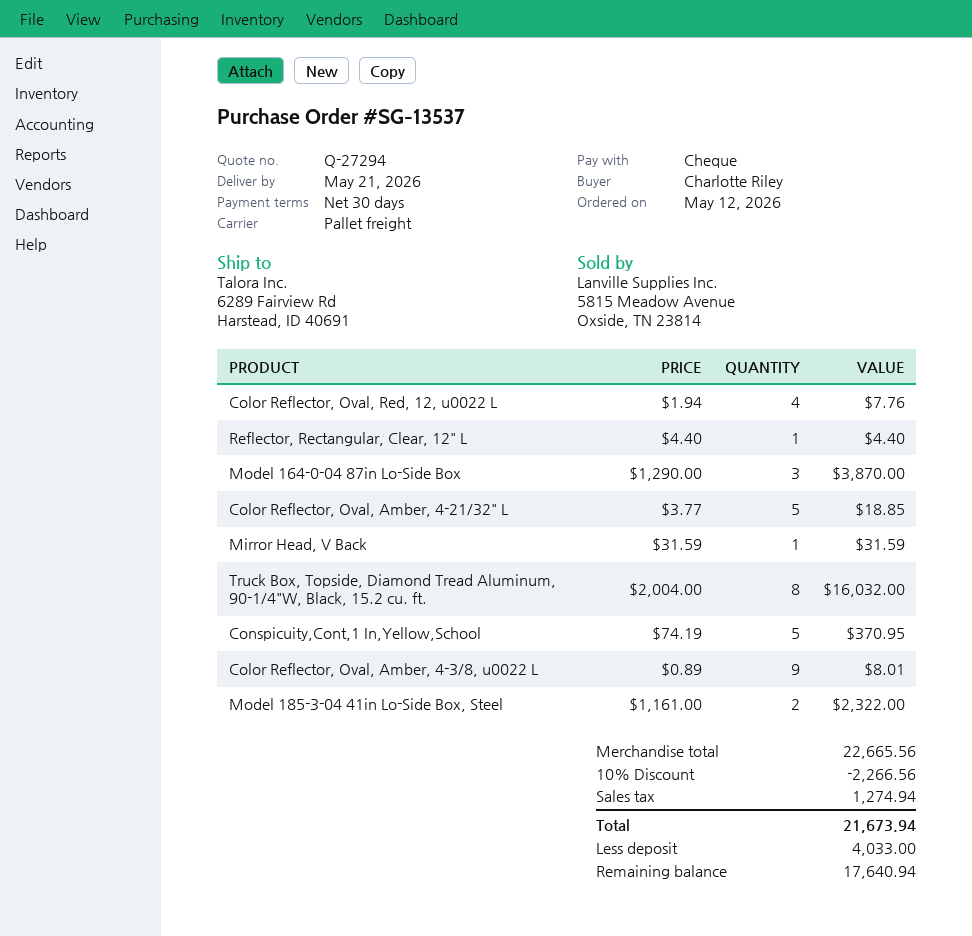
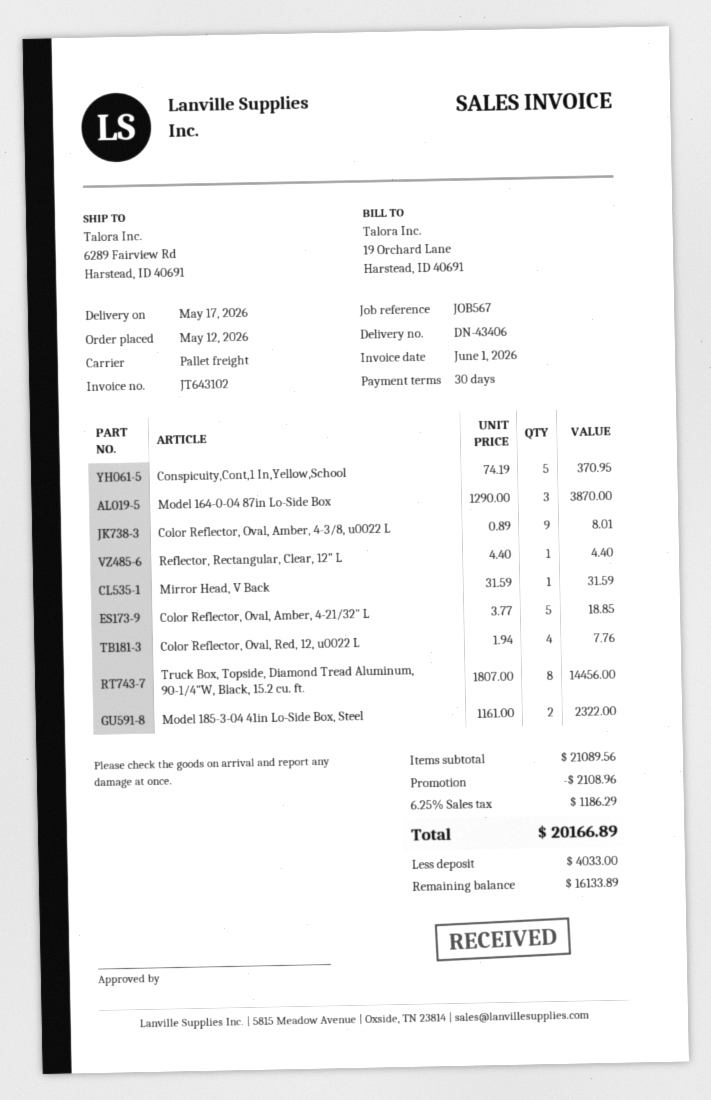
delivery date: 2026-05-21 -> 2026-05-17
Truck Box, Topside, Diamond Tread Aluminum, 90-1/4"W, Black, 15.2 cu. ft.: 8 x 2004.00 = 16032.00 -> 8 x 1807.00 = 14456.00
subtotal: 22665.56 -> 21089.56
discount: 2266.56 -> 2108.96
tax: 1274.94 -> 1186.29
total: 21673.94 -> 20166.89
balance: 17640.94 -> 16133.89

